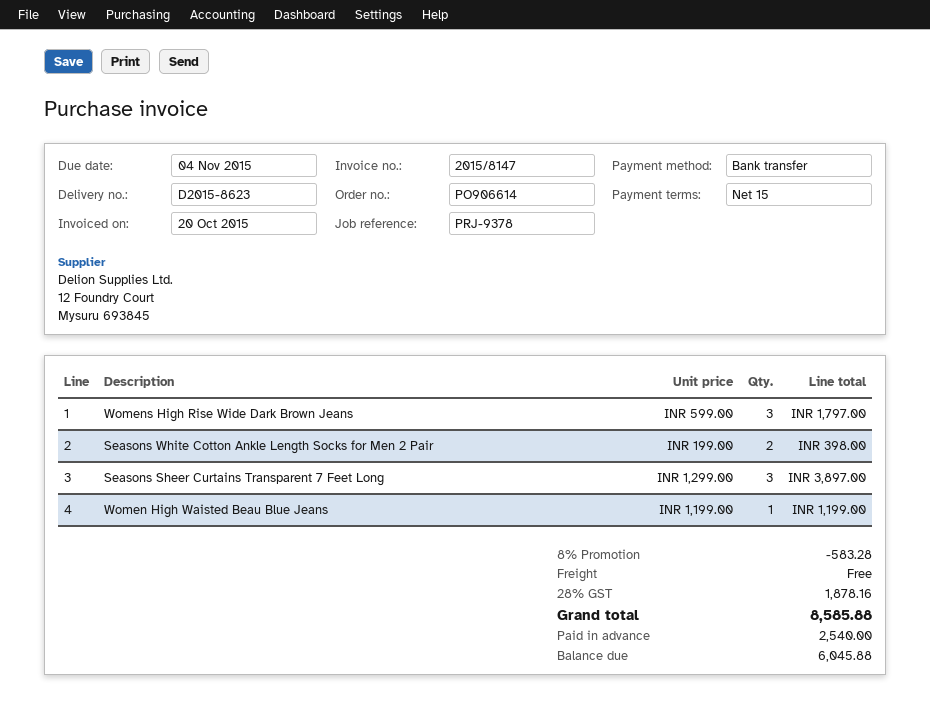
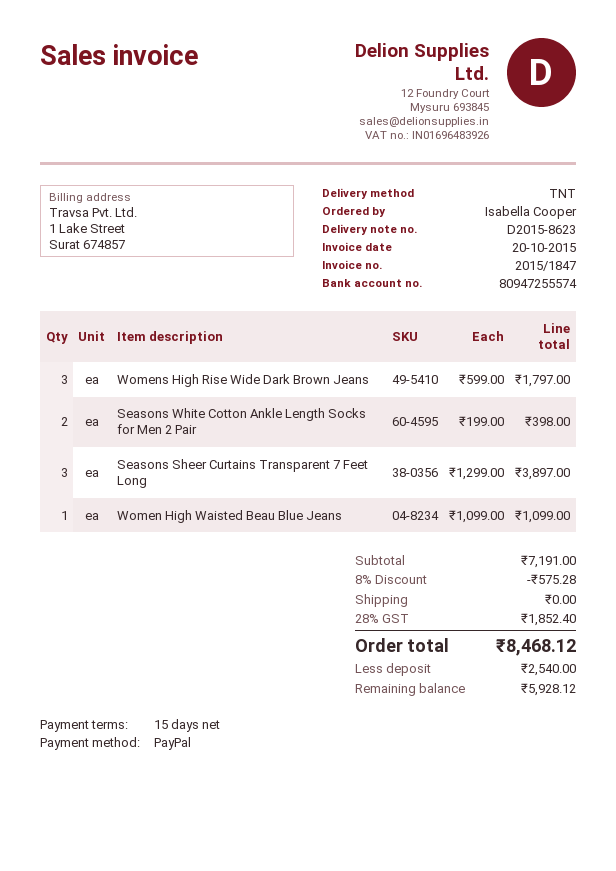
invoice number: 2015/8147 -> 2015/1847
payment method: bank transfer -> PayPal
Women High Waisted Beau Blue Jeans: 1 x 1199.00 = 1199.00 -> 1 x 1099.00 = 1099.00
discount: 8% = 583.28 -> 8% = 575.28
tax: 28% = 1878.16 -> 28% = 1852.40
total: 8585.88 -> 8468.12
balance: 6045.88 -> 5928.12

